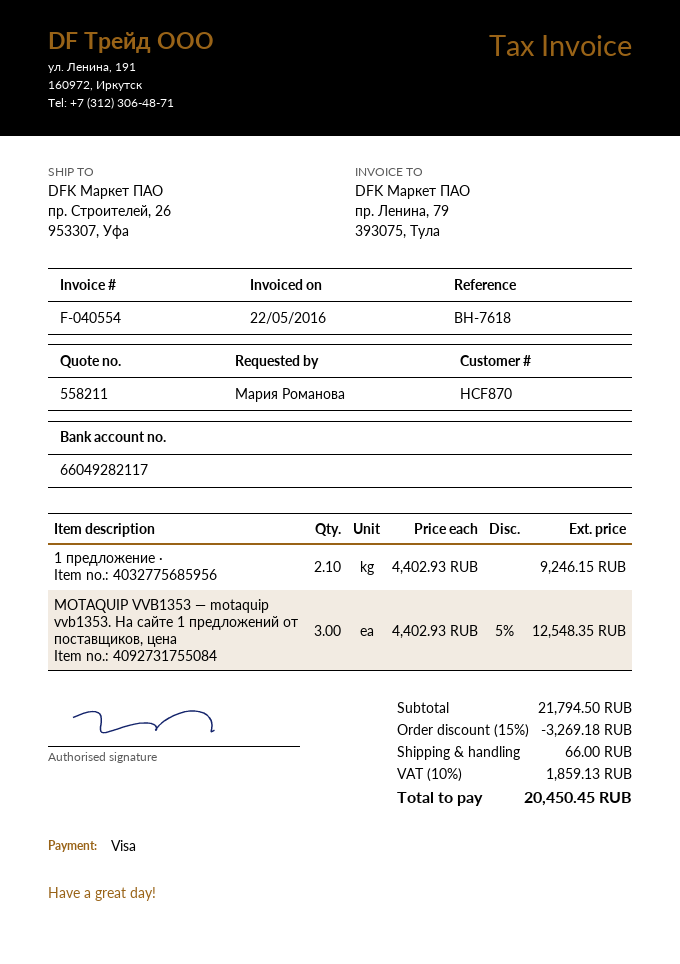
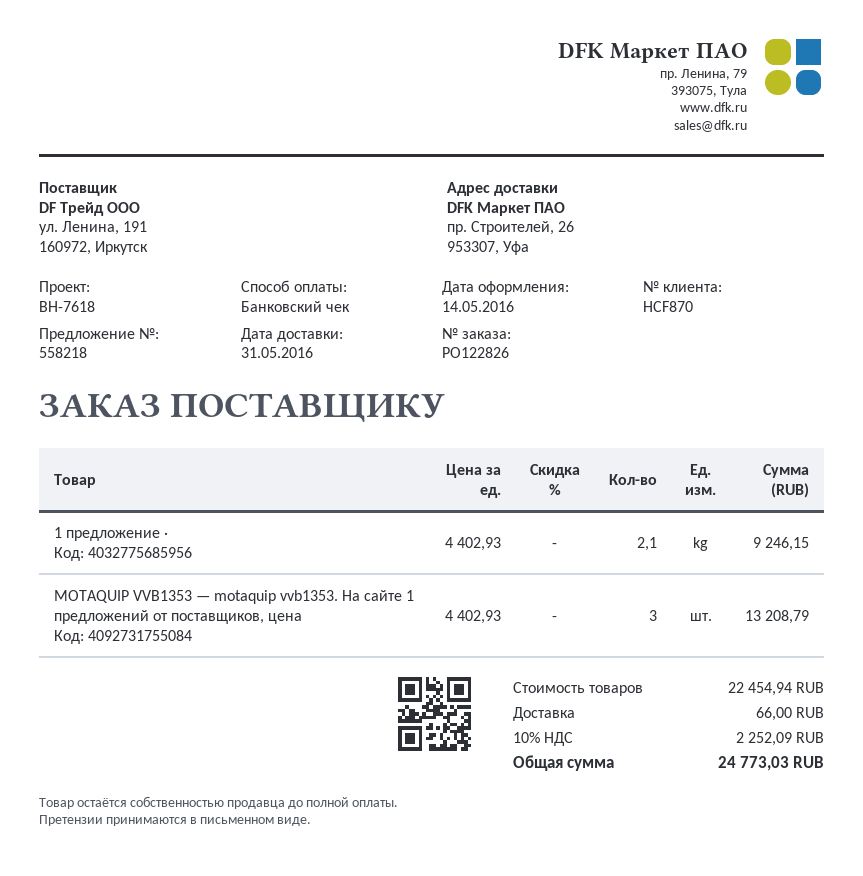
quote number: 558211 -> 558218
payment method: Visa -> cheque
MOTAQUIP VVB1353 — motaquip vvb1353. На сайте 1 предложений от поставщиков, цена: 3 x 4402.93 - 5% = 12548.35 -> 3 x 4402.93 = 13208.79
subtotal: 21794.50 -> 22454.94
discount: 15% = 3269.18 -> none
tax: 10% = 1859.13 -> 10% = 2252.09
total: 20450.45 -> 24773.03

